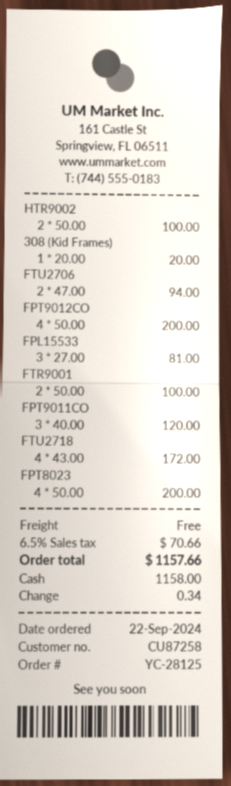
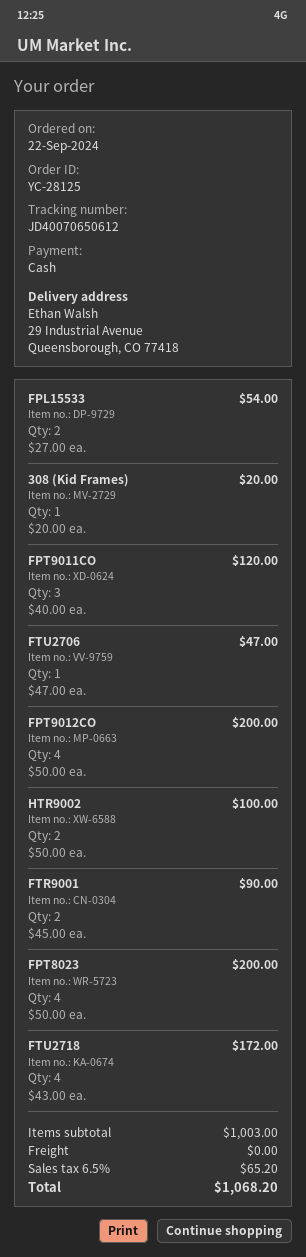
FTU2706: 2 x 47.00 = 94.00 -> 1 x 47.00 = 47.00
FPL15533: 3 x 27.00 = 81.00 -> 2 x 27.00 = 54.00
FTR9001: 2 x 50.00 = 100.00 -> 2 x 45.00 = 90.00
tax: 6.5% = 70.66 -> 6.5% = 65.20
total: 1157.66 -> 1068.20

